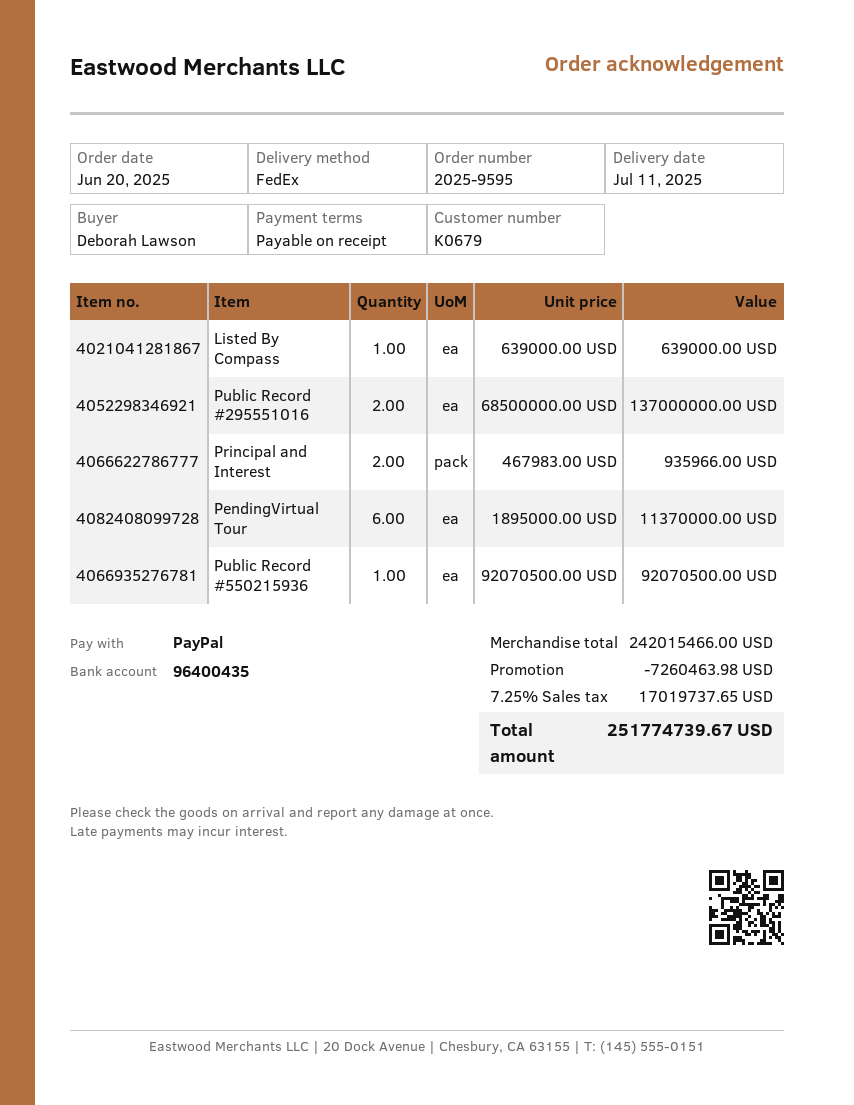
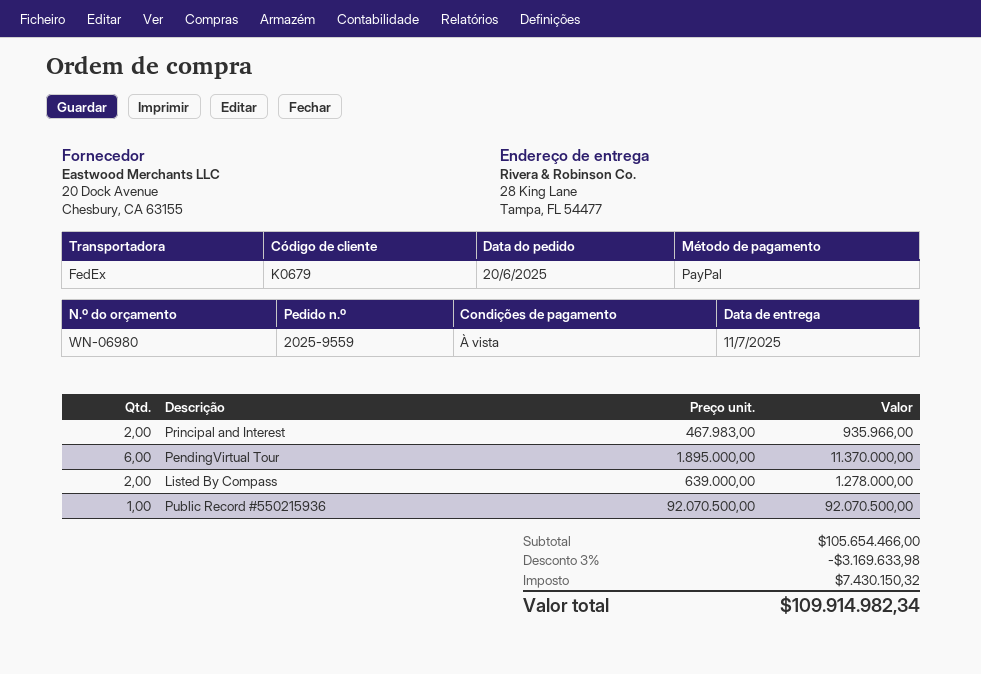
order number: 2025-9595 -> 2025-9559
Listed By Compass: 1 x 639000.00 = 639000.00 -> 2 x 639000.00 = 1278000.00
Public Record #295551016: 2 x 68500000.00 = 137000000.00 -> none
subtotal: 242015466.00 -> 105654466.00
discount: 7260463.98 -> 3169633.98
tax: 17019737.65 -> 7430150.32
total: 251774739.67 -> 109914982.34

